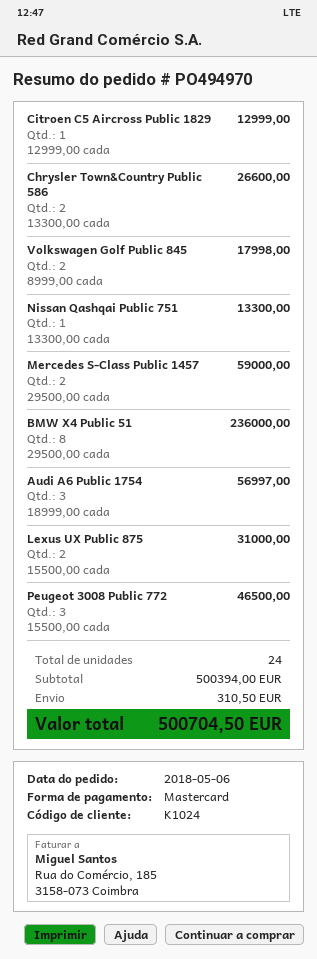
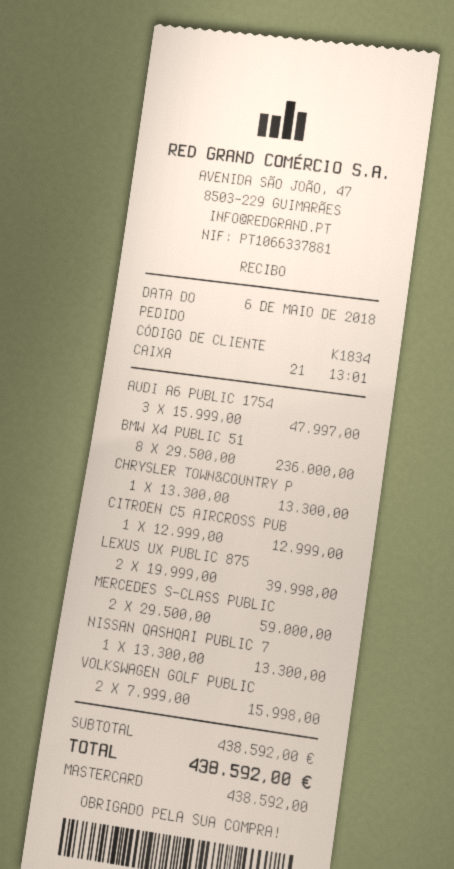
customer number: K1024 -> K1834
Chrysler Town&Country Public 586: 2 x 13300.00 = 26600.00 -> 1 x 13300.00 = 13300.00
Volkswagen Golf Public 845: 2 x 8999.00 = 17998.00 -> 2 x 7999.00 = 15998.00
Audi A6 Public 1754: 3 x 18999.00 = 56997.00 -> 3 x 15999.00 = 47997.00
Lexus UX Public 875: 2 x 15500.00 = 31000.00 -> 2 x 19999.00 = 39998.00
Peugeot 3008 Public 772: 3 x 15500.00 = 46500.00 -> none
subtotal: 500394.00 -> 438592.00
shipping: 310.50 -> none
total: 500704.50 -> 438592.00

